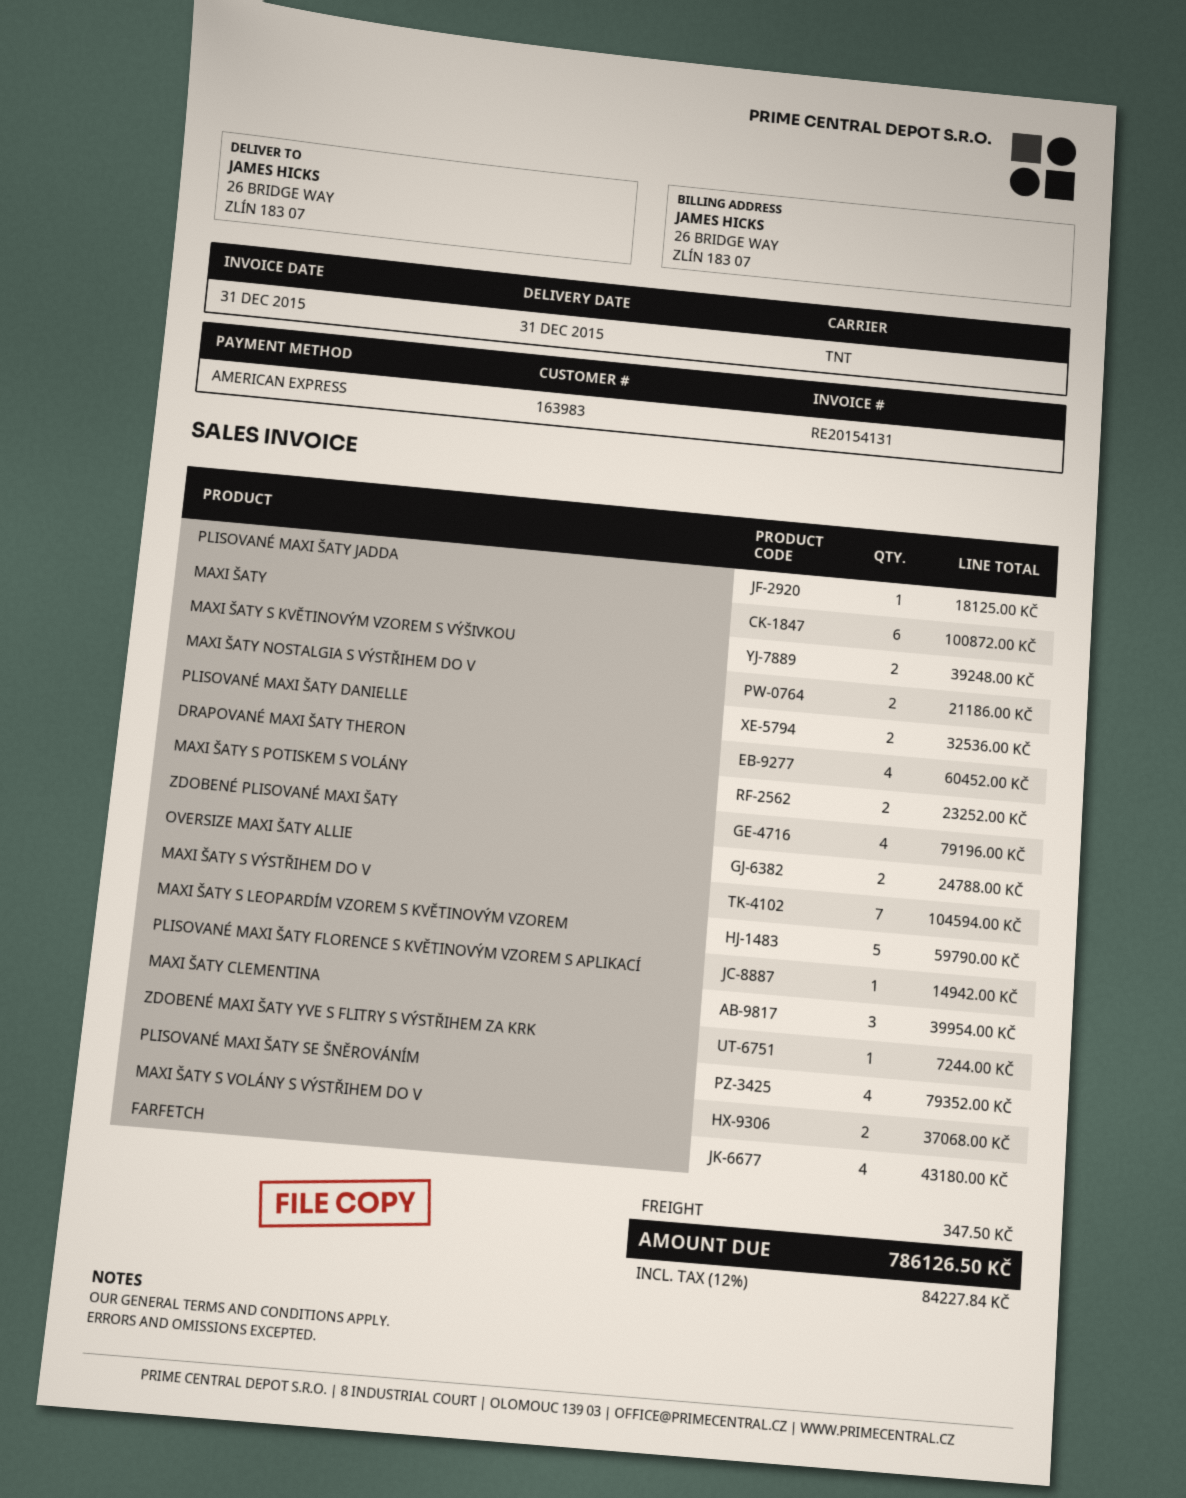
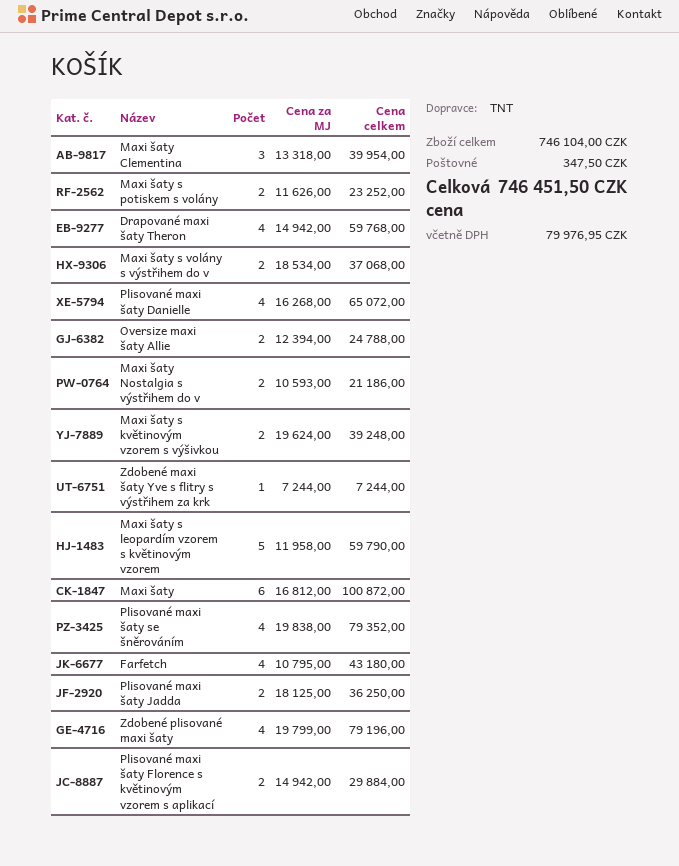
PLISOVANÉ MAXI ŠATY JADDA: 1 for 18125.00 -> 2 for 36250.00
PLISOVANÉ MAXI ŠATY DANIELLE: 2 for 32536.00 -> 4 for 65072.00
DRAPOVANÉ MAXI ŠATY THERON: 4 for 60452.00 -> 4 for 59768.00
MAXI ŠATY S VÝSTŘIHEM DO V: 7 for 104594.00 -> none
PLISOVANÉ MAXI ŠATY FLORENCE S KVĚTINOVÝM VZOREM S APLIKACÍ: 1 for 14942.00 -> 2 for 29884.00
tax: 84227.84 -> 79976.95
total: 786126.50 -> 746451.50

